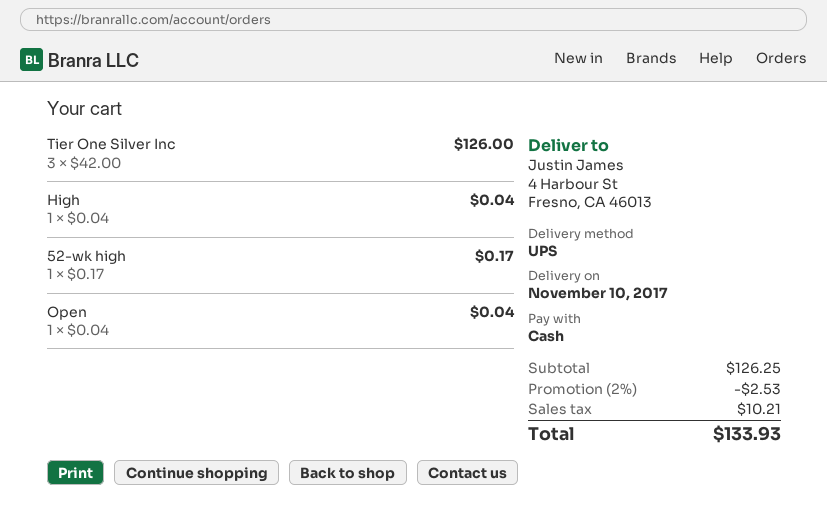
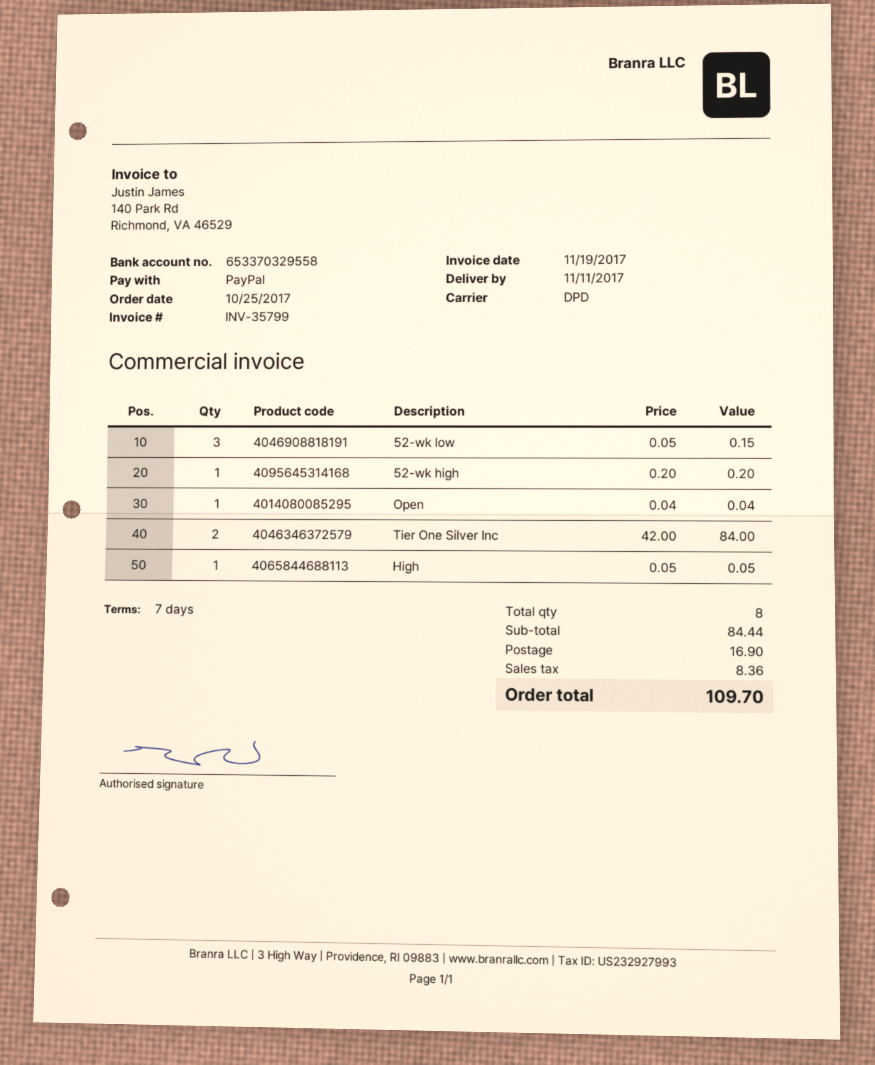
delivery date: 2017-11-10 -> 2017-11-11
payment method: cash -> PayPal
shipping method: UPS -> DPD
Tier One Silver Inc: 3 x 42.00 = 126.00 -> 2 x 42.00 = 84.00
High: 1 x 0.04 = 0.04 -> 1 x 0.05 = 0.05
52-wk high: 1 x 0.17 = 0.17 -> 1 x 0.20 = 0.20
52-wk low: none -> 3 x 0.05 = 0.15
subtotal: 126.25 -> 84.44
discount: 2% = 2.53 -> none
shipping: none -> 16.90
tax: 10.21 -> 8.36
total: 133.93 -> 109.70

